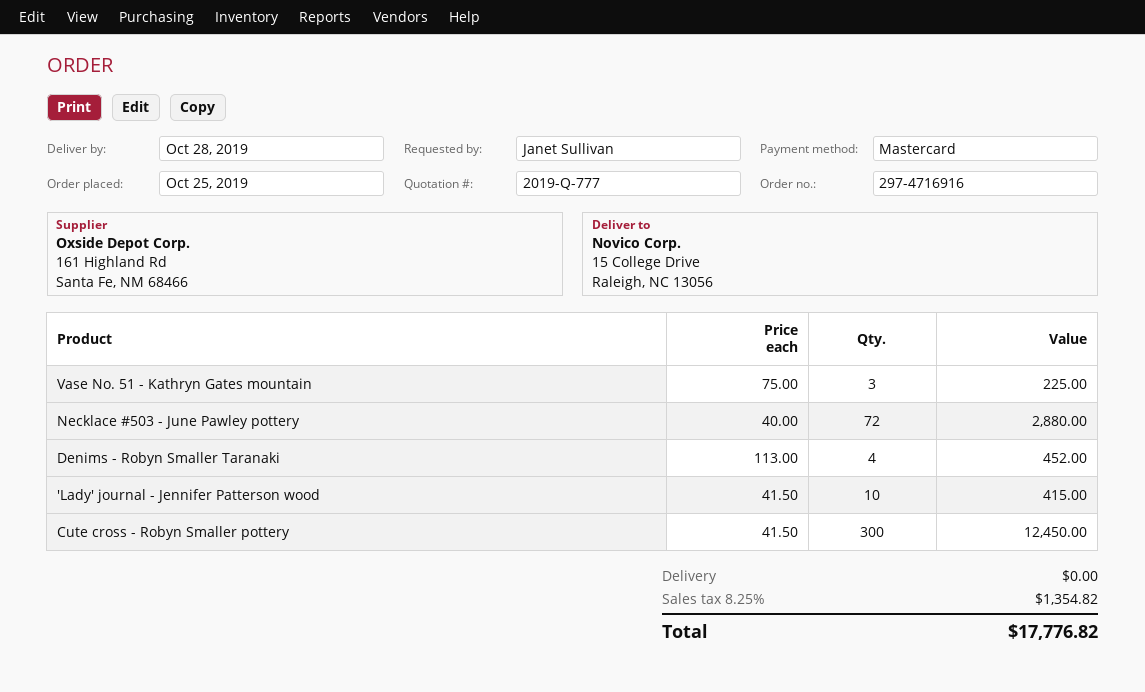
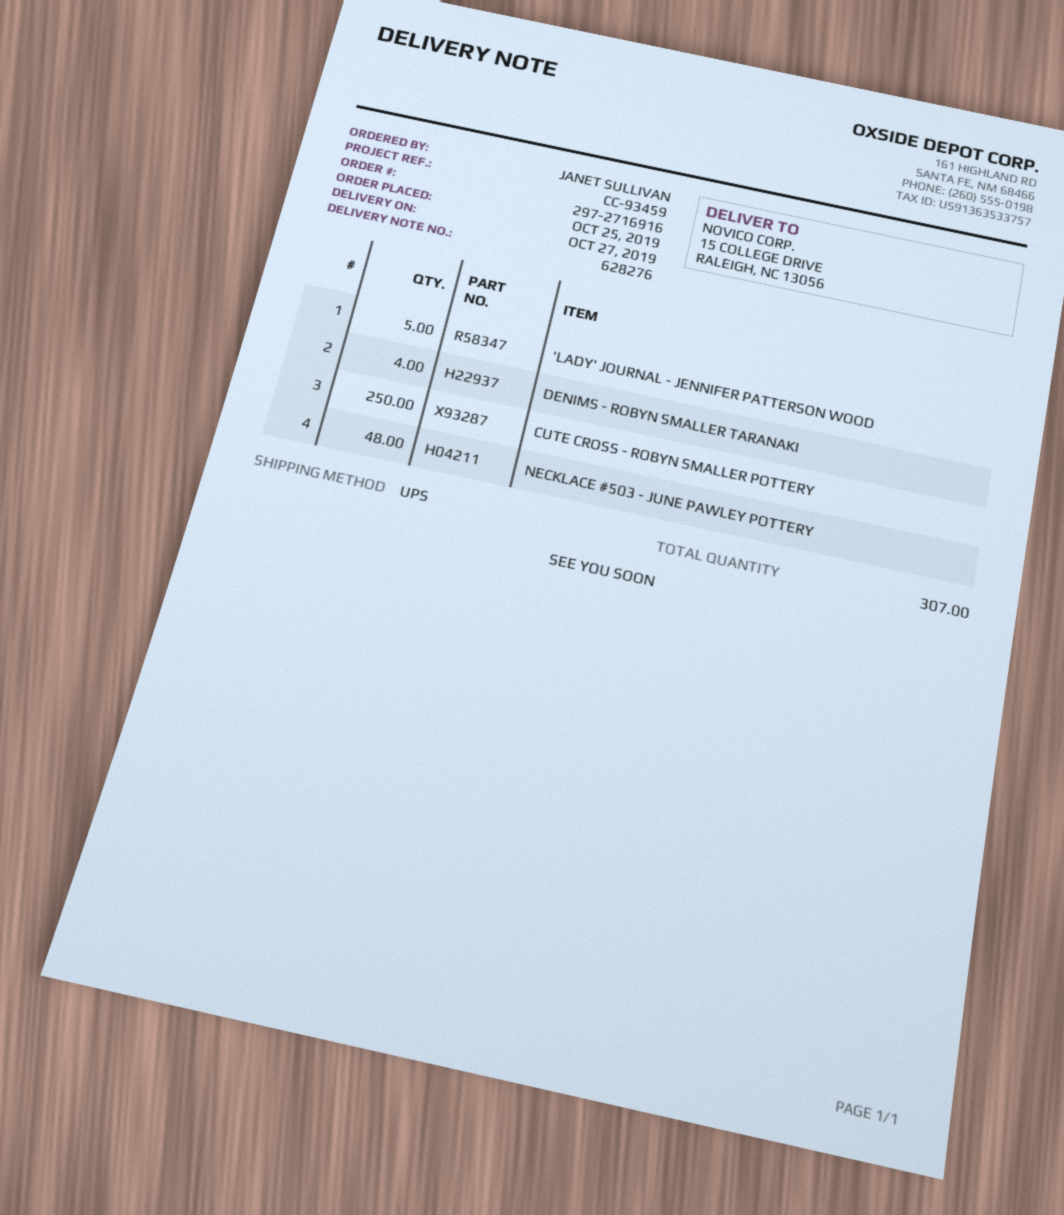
order number: 297-4716916 -> 297-2716916
delivery date: 2019-10-28 -> 2019-10-27
Vase No. 51 - Kathryn Gates mountain: 3 -> none
Necklace #503 - June Pawley pottery: 72 -> 48
'Lady' journal - Jennifer Patterson wood: 10 -> 5
Cute cross - Robyn Smaller pottery: 300 -> 250

